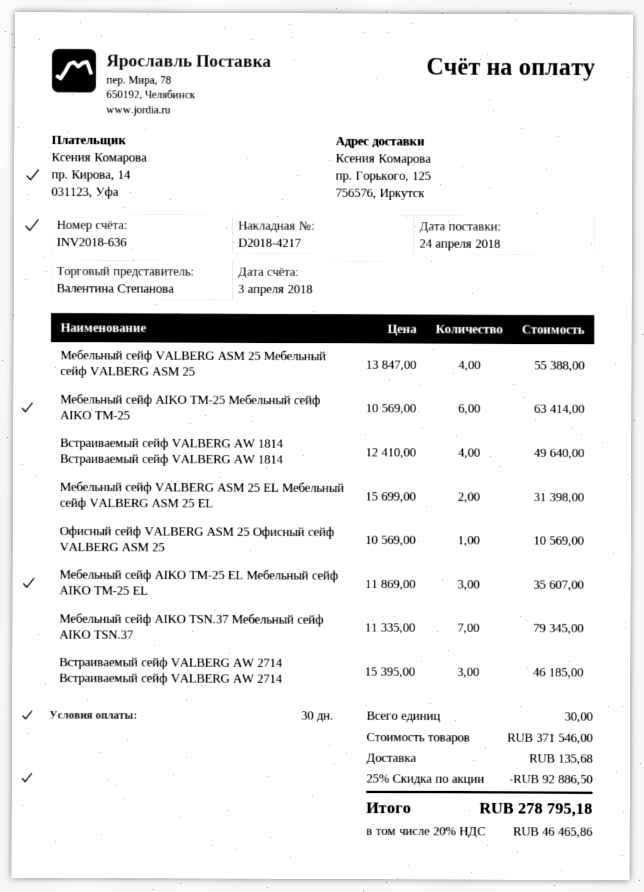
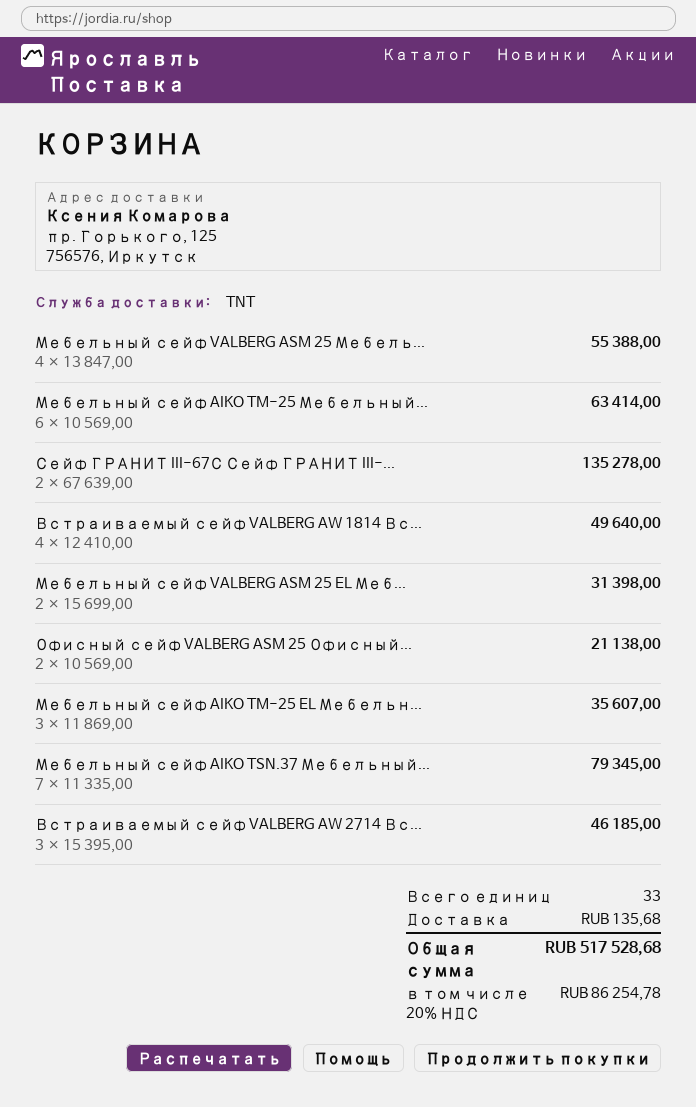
Офисный сейф VALBERG ASM 25 Офисный сейф VALBERG ASM 25: 1 x 10569.00 = 10569.00 -> 2 x 10569.00 = 21138.00
Сейф ГРАНИТ III-67С Сейф ГРАНИТ III-...: none -> 2 x 67639.00 = 135278.00
total quantity: 30 -> 33
discount: 25% = 92886.50 -> none
tax: 20% = 46465.86 -> 20% = 86254.78
total: 278795.18 -> 517528.68

